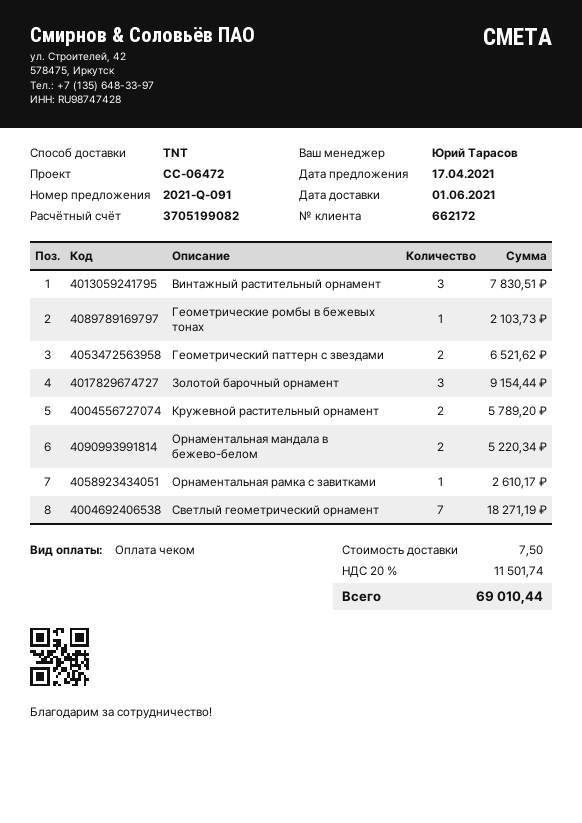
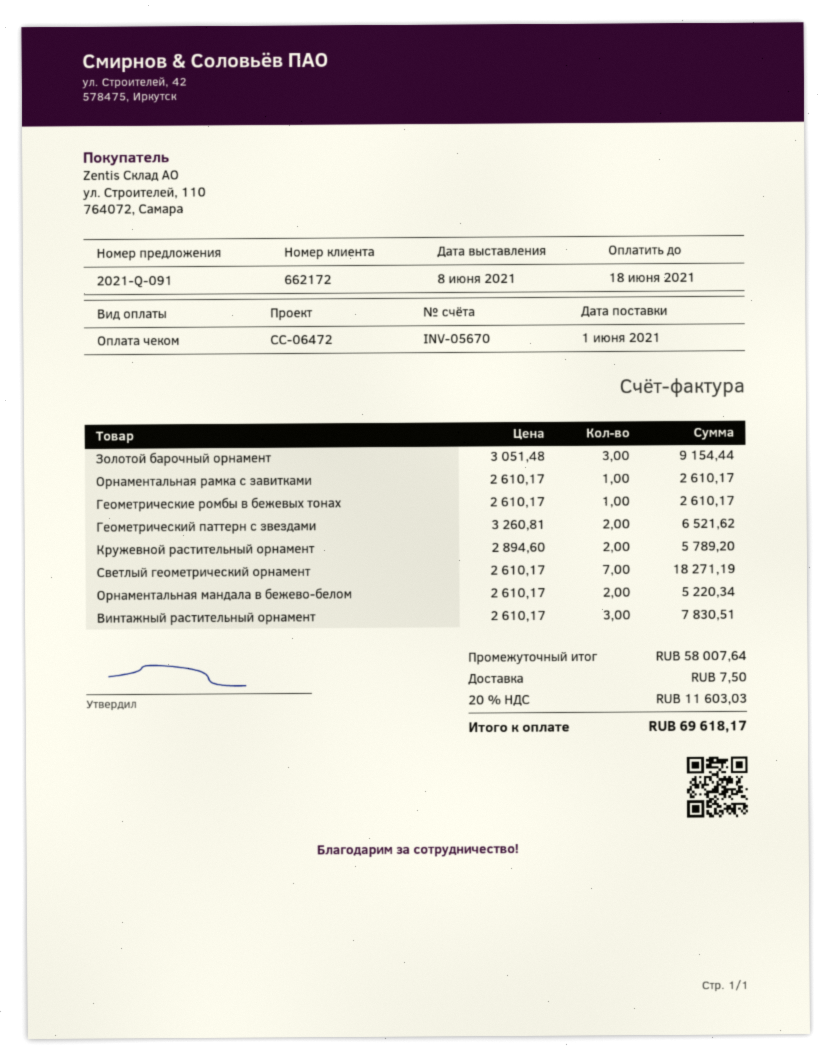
Геометрические ромбы в бежевых тонах: 1 for 2103.73 -> 1 for 2610.17
tax: 20% = 11501.74 -> 20% = 11603.03
total: 69010.44 -> 69618.17

